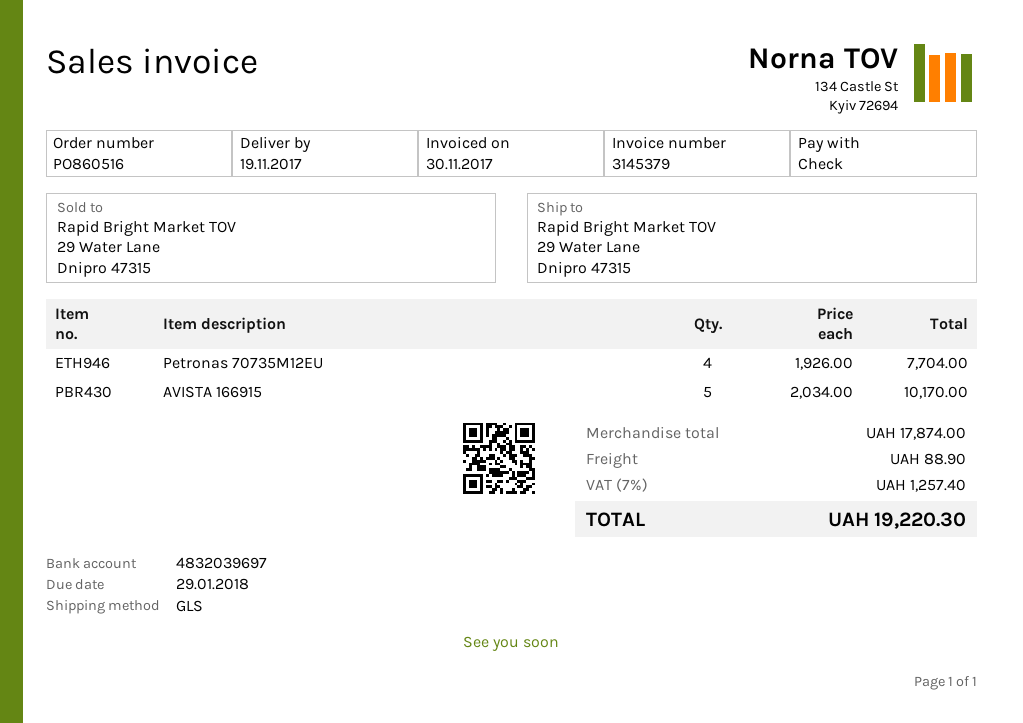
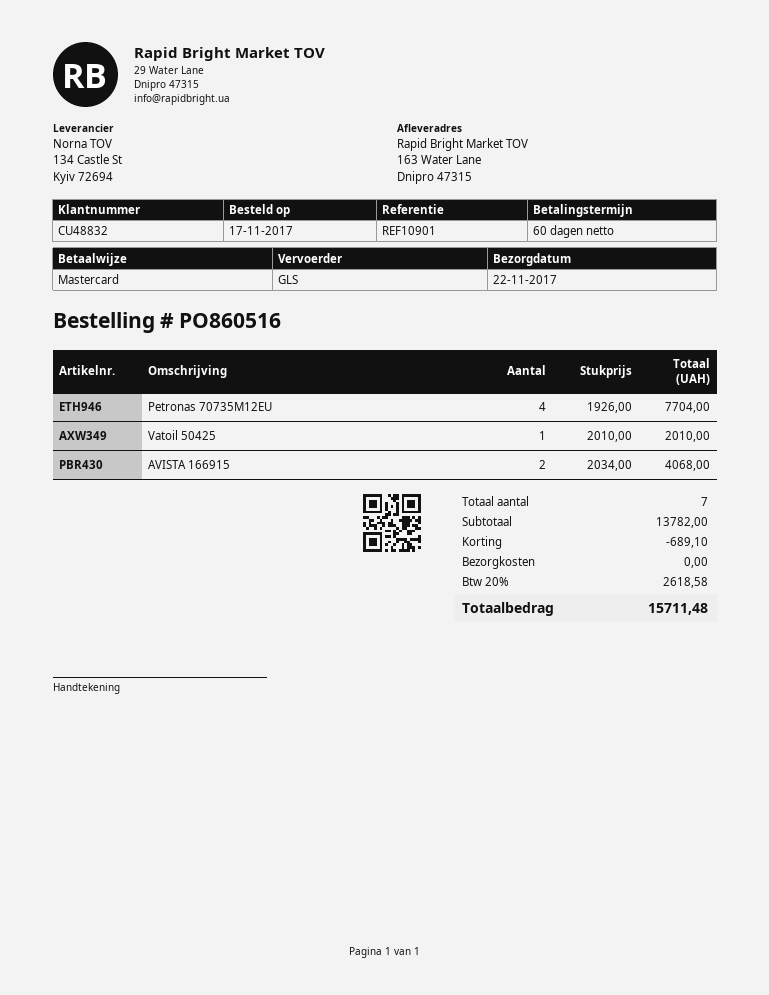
delivery date: 2017-11-19 -> 2017-11-22
payment method: cheque -> Mastercard
ship to: 29 Water Lane, Dnipro 47315 -> 163 Water Lane, Dnipro 47315
AVISTA 166915: 5 x 2034.00 = 10170.00 -> 2 x 2034.00 = 4068.00
Vatoil 50425: none -> 1 x 2010.00 = 2010.00
subtotal: 17874.00 -> 13782.00
discount: none -> 689.10
shipping: 88.90 -> 0.00
tax: 7% = 1257.40 -> 20% = 2618.58
total: 19220.30 -> 15711.48

